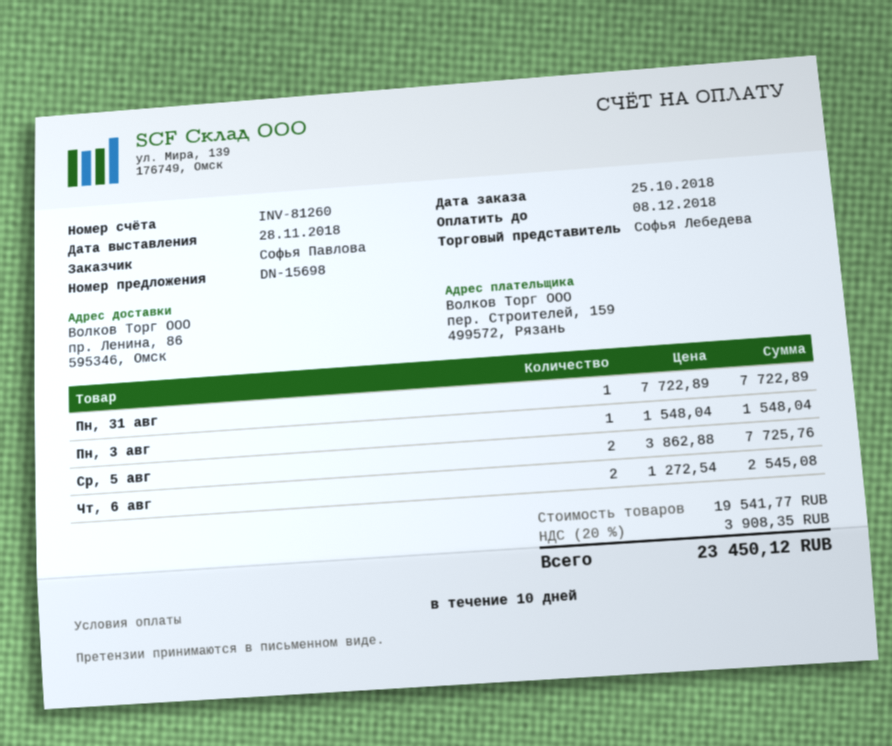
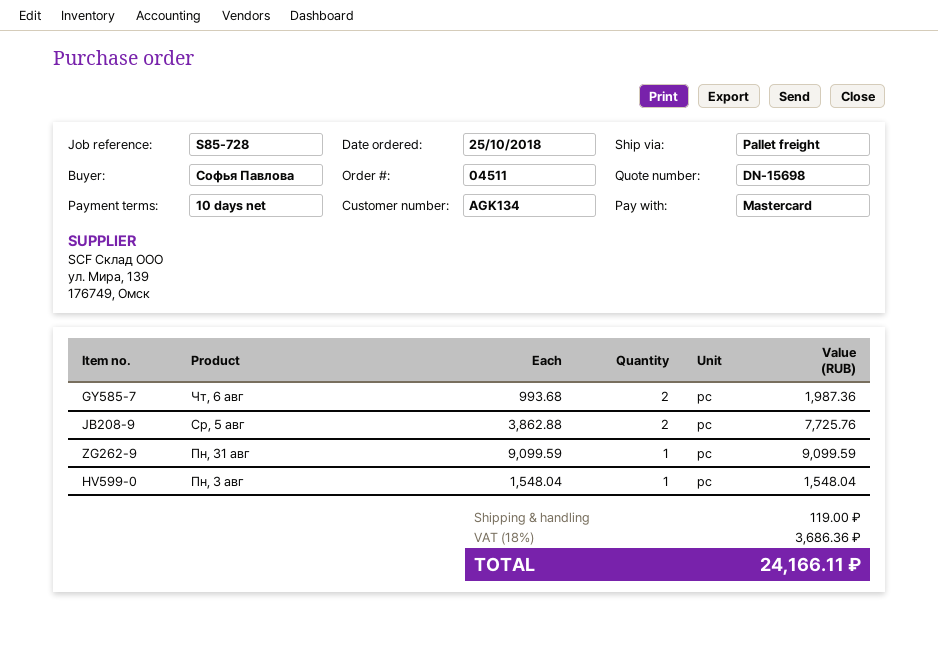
Пн, 31 авг: 1 x 7722.89 = 7722.89 -> 1 x 9099.59 = 9099.59
Чт, 6 авг: 2 x 1272.54 = 2545.08 -> 2 x 993.68 = 1987.36
shipping: none -> 119.00
tax: 20% = 3908.35 -> 18% = 3686.36
total: 23450.12 -> 24166.11

